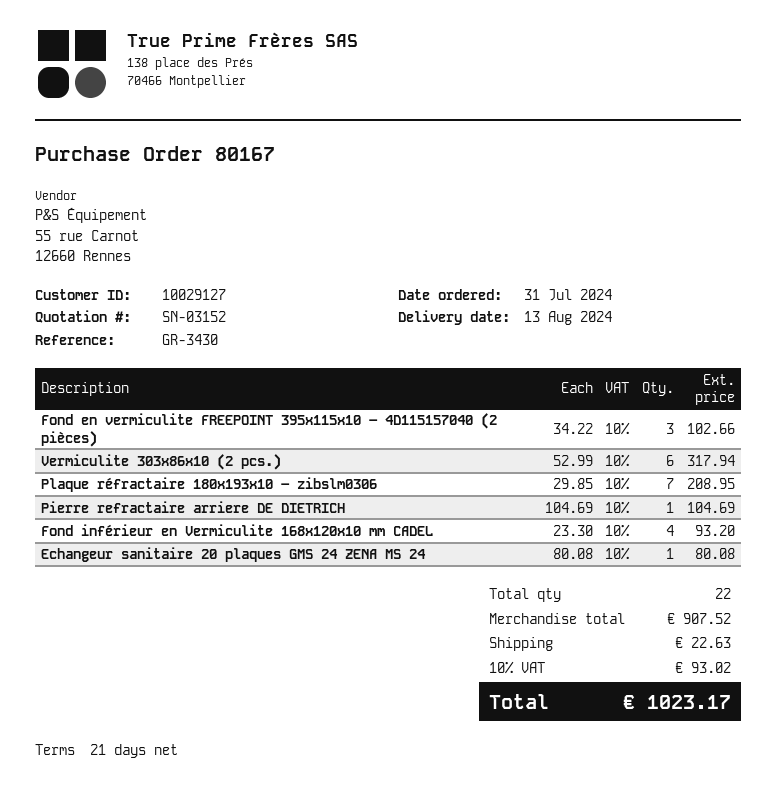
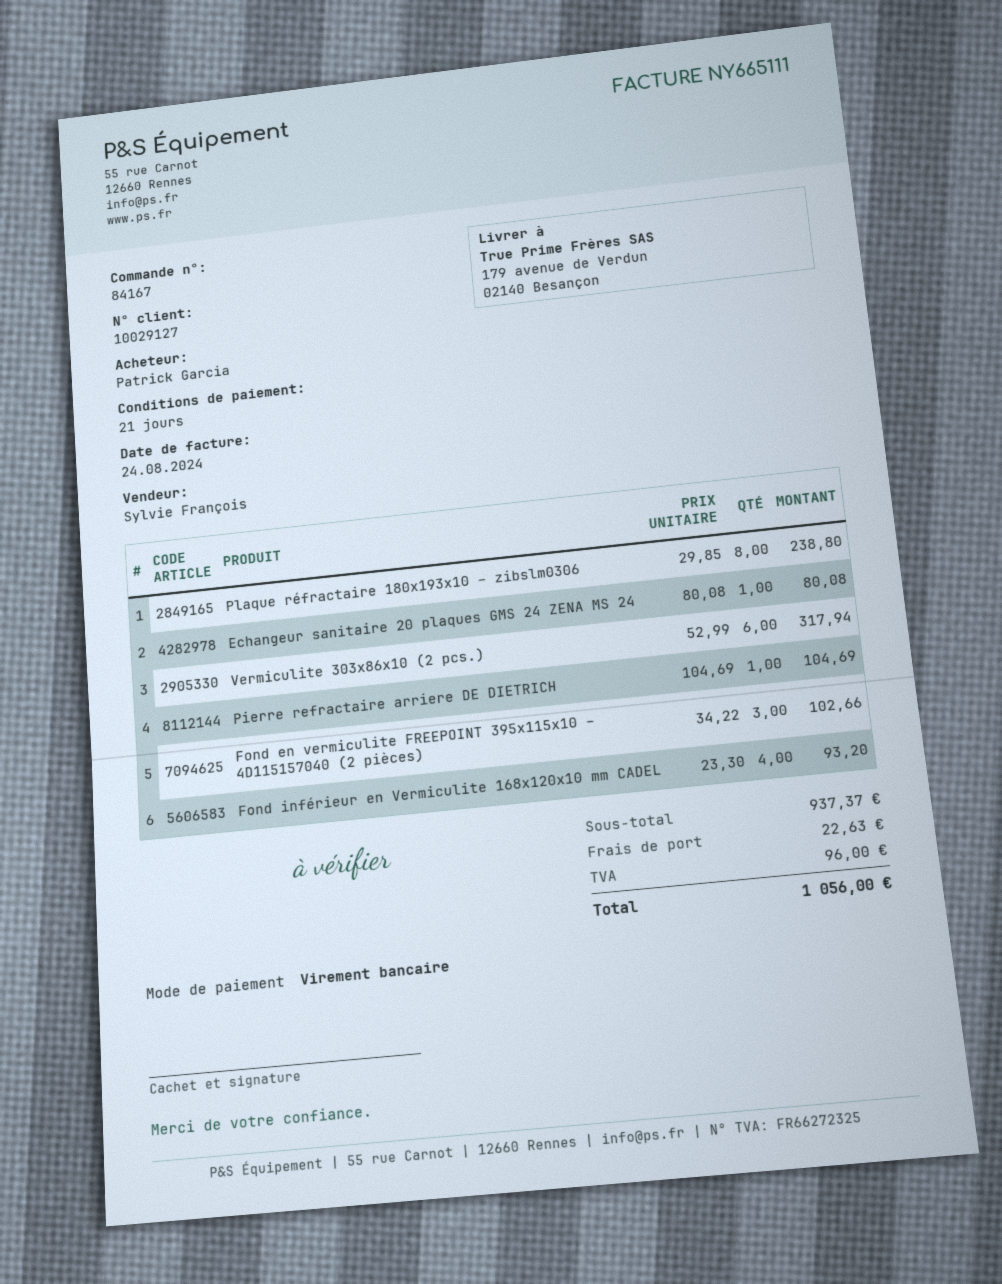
order number: 80167 -> 84167
Plaque réfractaire 180x193x10 – zibslm0306: 7 x 29.85 = 208.95 -> 8 x 29.85 = 238.80
subtotal: 907.52 -> 937.37
tax: 93.02 -> 96.00
total: 1023.17 -> 1056.00

